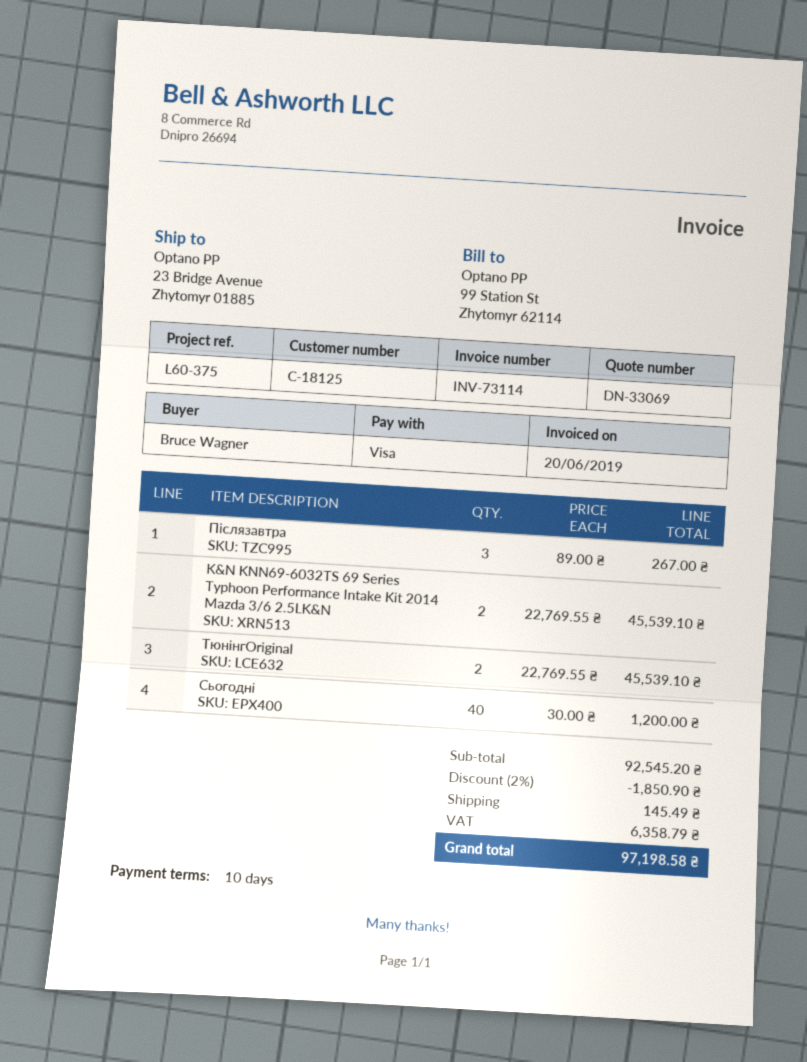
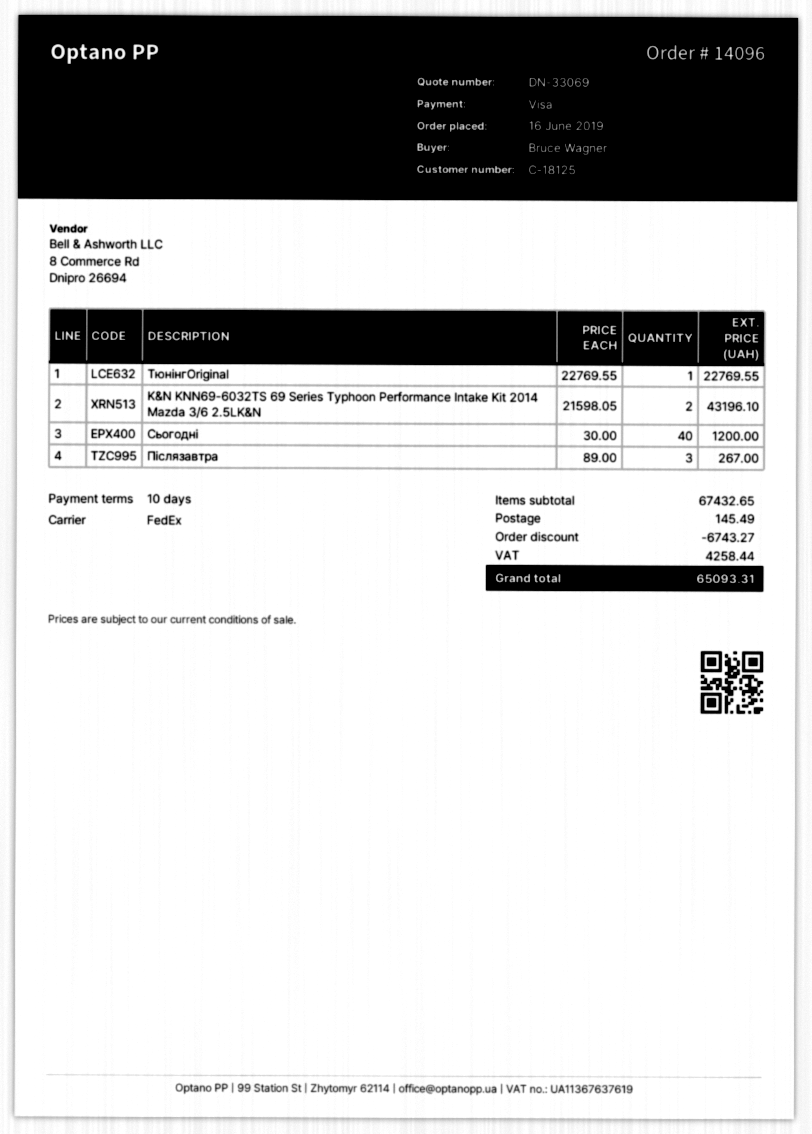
K&N KNN69-6032TS 69 Series Typhoon Performance Intake Kit 2014 Mazda 3/6 2.5LK&N: 2 x 22769.55 = 45539.10 -> 2 x 21598.05 = 43196.10
ТюнінгOriginal: 2 x 22769.55 = 45539.10 -> 1 x 22769.55 = 22769.55
subtotal: 92545.20 -> 67432.65
discount: 1850.90 -> 6743.27
tax: 6358.79 -> 4258.44
total: 97198.58 -> 65093.31

